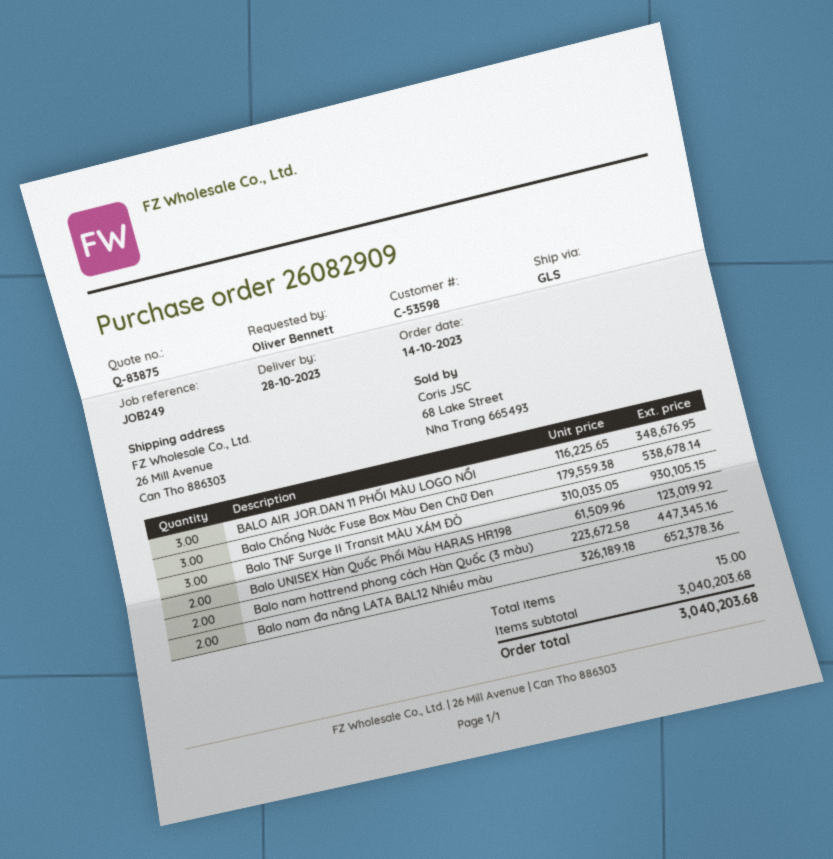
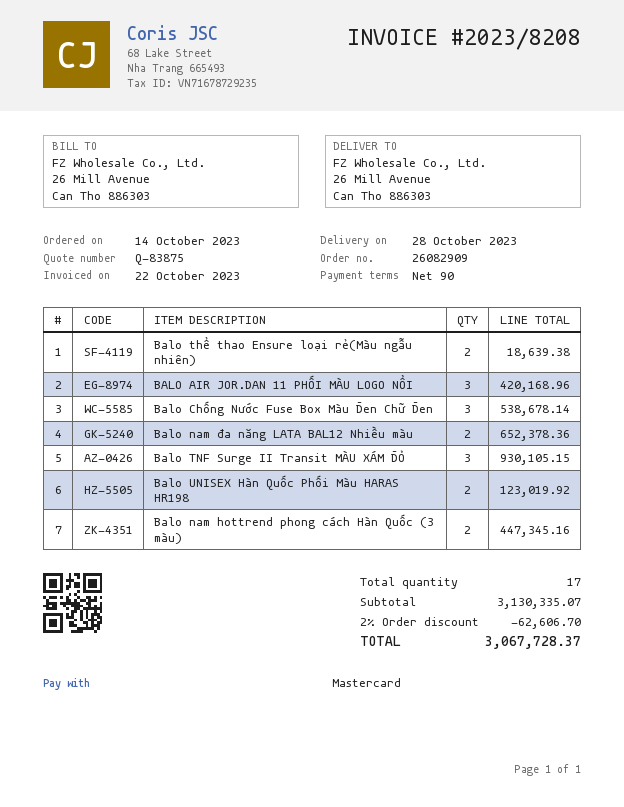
BALO AIR JOR.DAN 11 PHỐI MÀU LOGO NỔI: 3 for 348676.95 -> 3 for 420168.96
Balo thể thao Ensure loại rẻ(Màu ngẫu nhiên): none -> 2 for 18639.38
total quantity: 15 -> 17
subtotal: 3040203.68 -> 3130335.07
discount: none -> 2% = 62606.70
total: 3040203.68 -> 3067728.37

